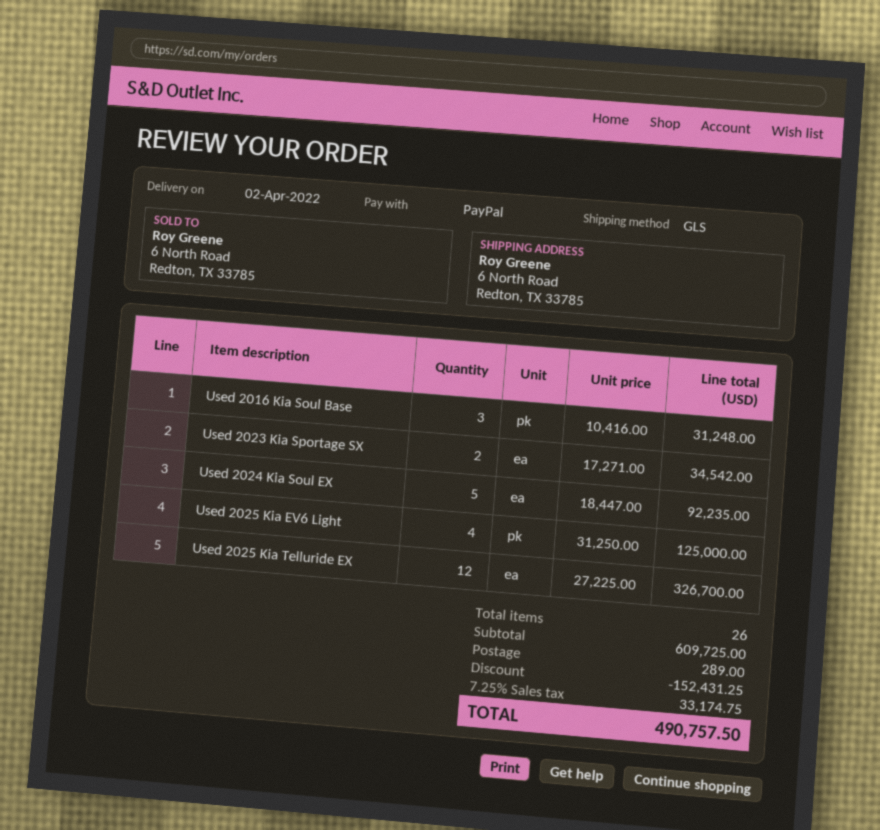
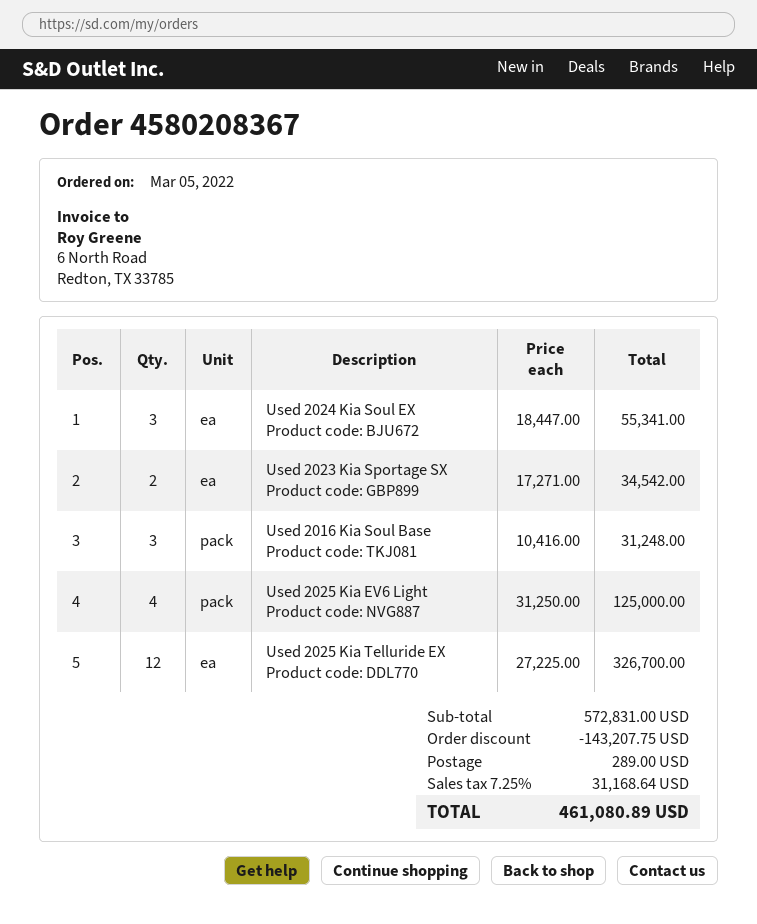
Used 2024 Kia Soul EX: 5 x 18447.00 = 92235.00 -> 3 x 18447.00 = 55341.00
subtotal: 609725.00 -> 572831.00
discount: 152431.25 -> 143207.75
tax: 7.25% = 33174.75 -> 7.25% = 31168.64
total: 490757.50 -> 461080.89

